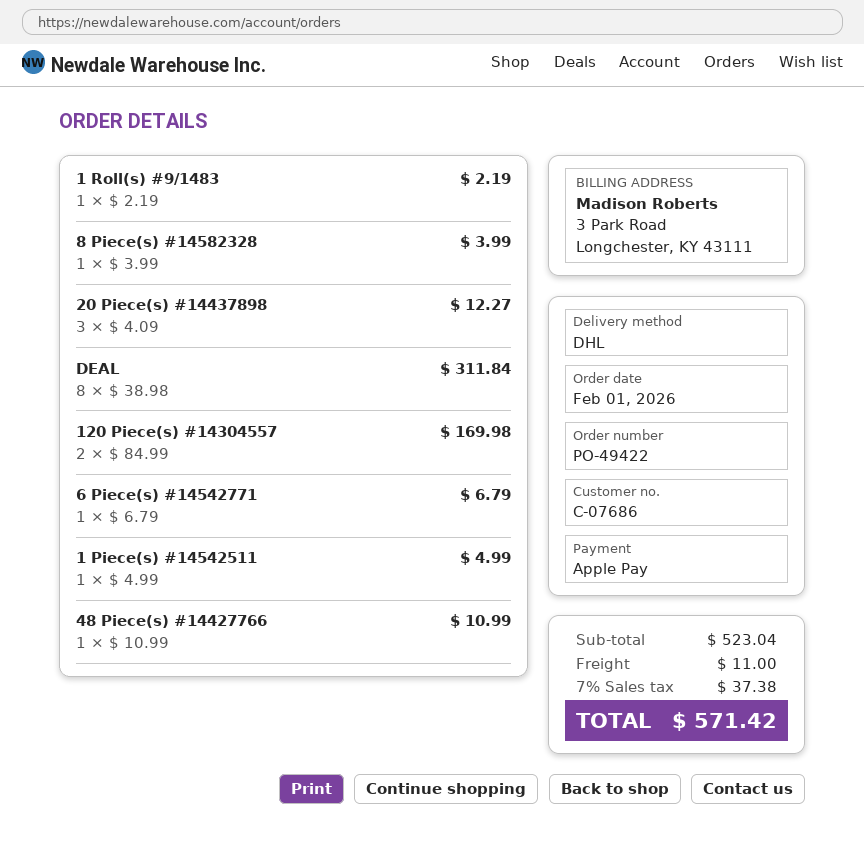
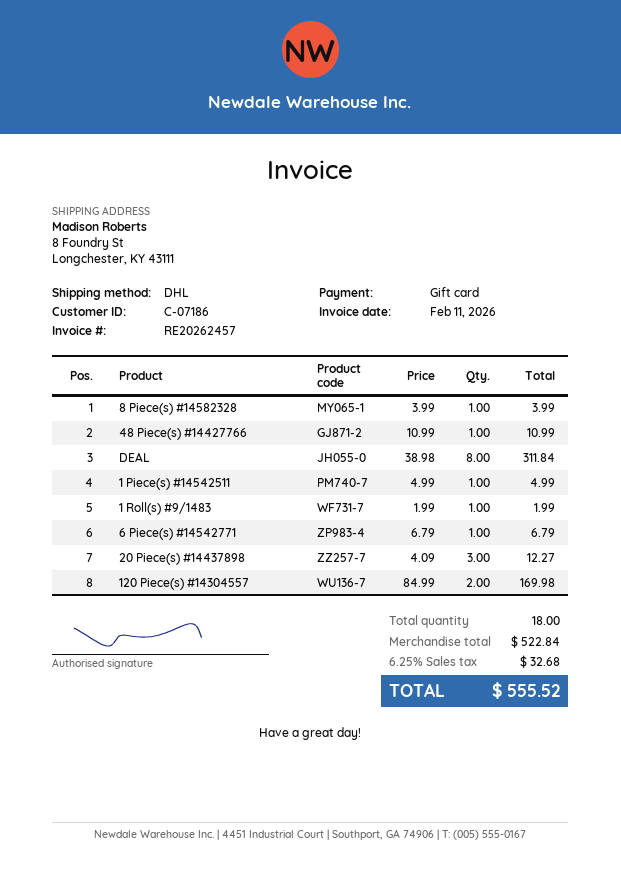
customer number: C-07686 -> C-07186
payment method: Apple Pay -> gift card
1 Roll(s) #9/1483: 1 x 2.19 = 2.19 -> 1 x 1.99 = 1.99
subtotal: 523.04 -> 522.84
shipping: 11.00 -> none
tax: 7% = 37.38 -> 6.25% = 32.68
total: 571.42 -> 555.52

